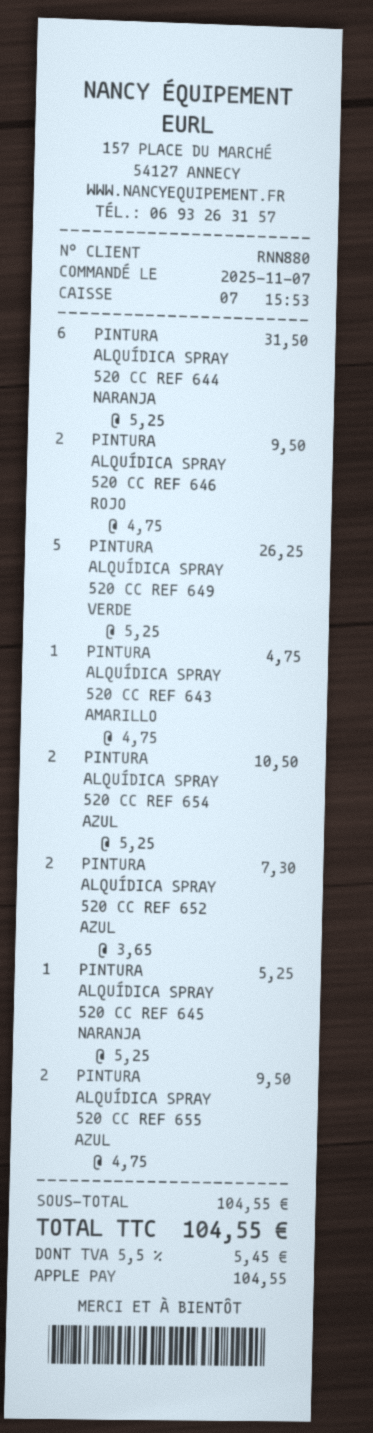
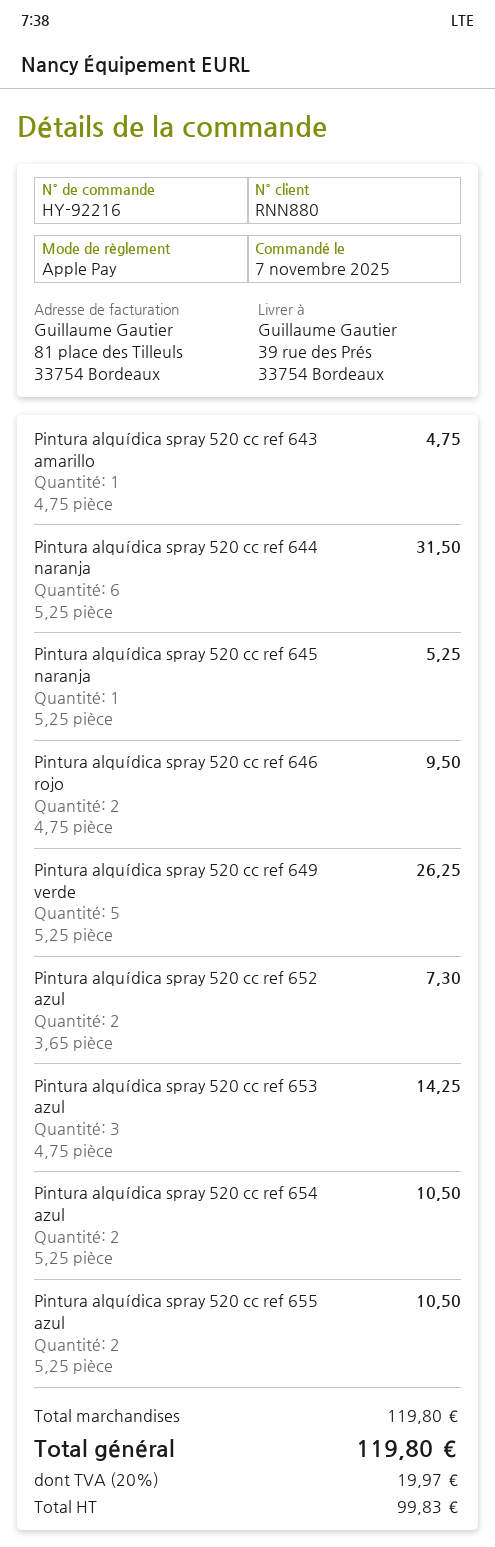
PINTURA ALQUÍDICA SPRAY 520 CC REF 655 AZUL: 2 x 4.75 = 9.50 -> 2 x 5.25 = 10.50
Pintura alquídica spray 520 cc ref 653 azul: none -> 3 x 4.75 = 14.25
subtotal: 104.55 -> 119.80
tax: 5.5% = 5.45 -> 20% = 19.97
total: 104.55 -> 119.80

